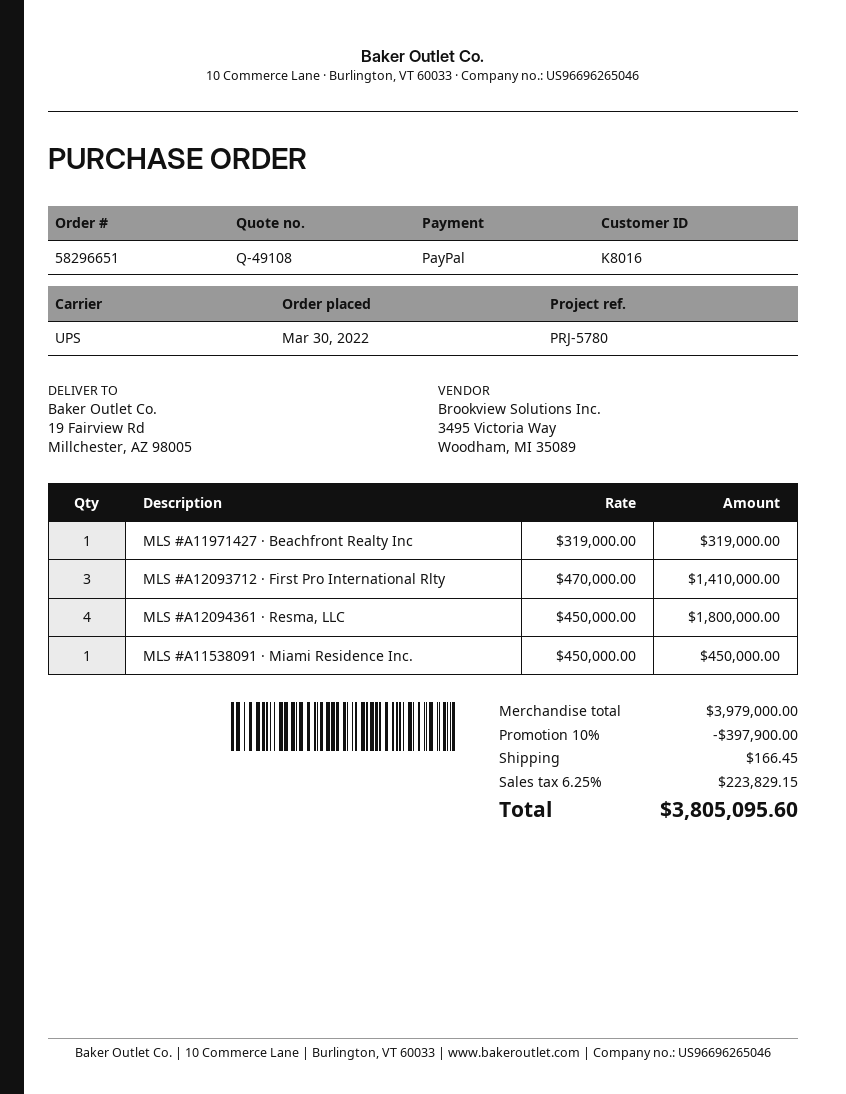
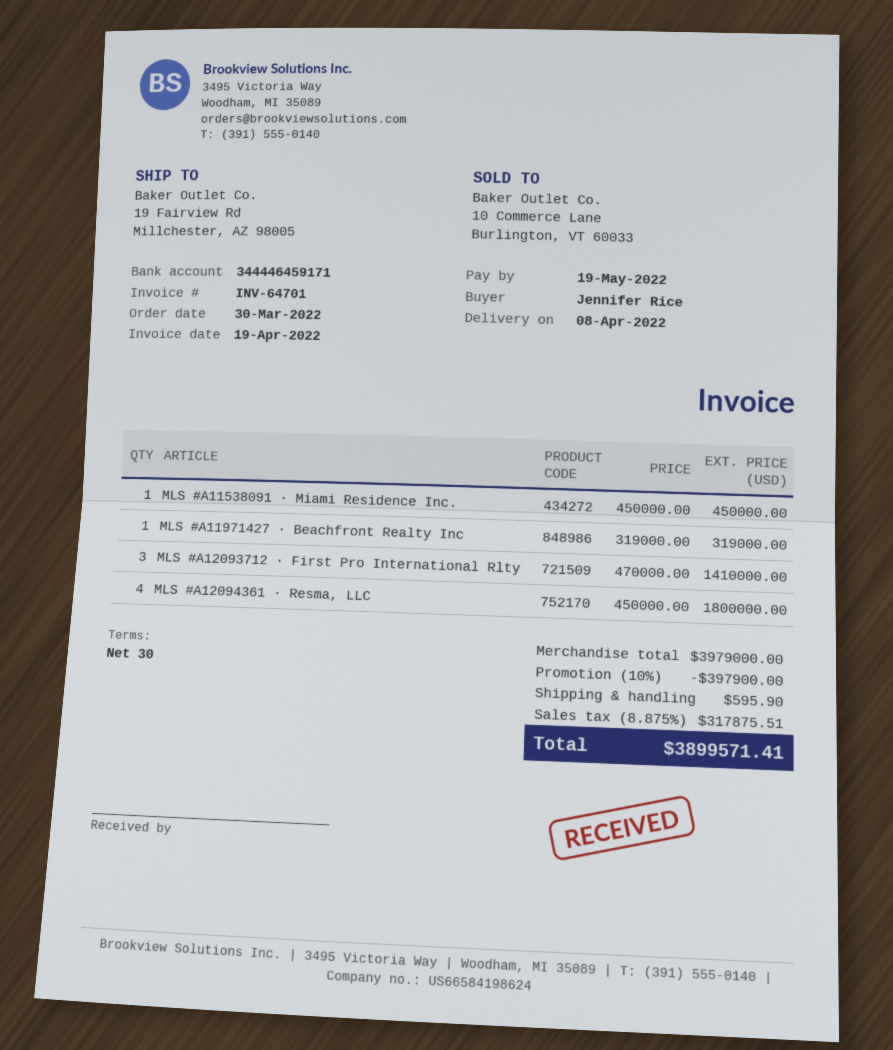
shipping: 166.45 -> 595.90
tax: 6.25% = 223829.15 -> 8.875% = 317875.51
total: 3805095.60 -> 3899571.41

